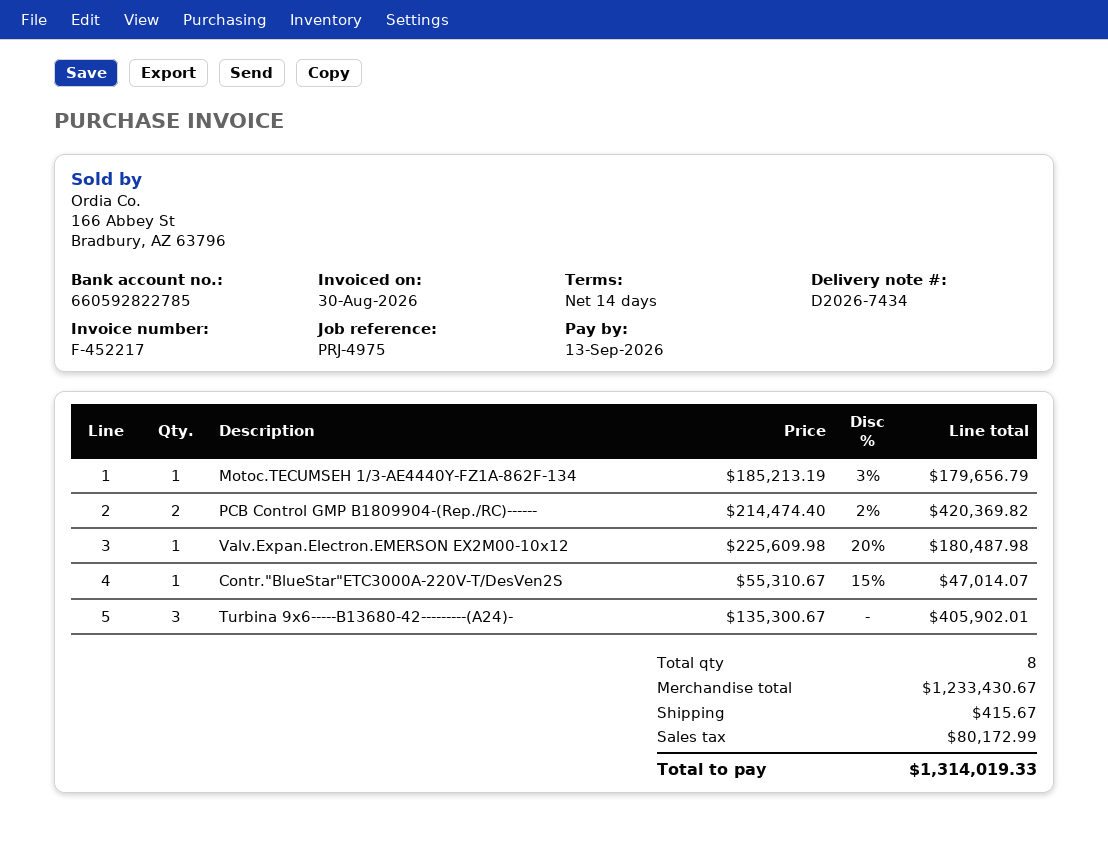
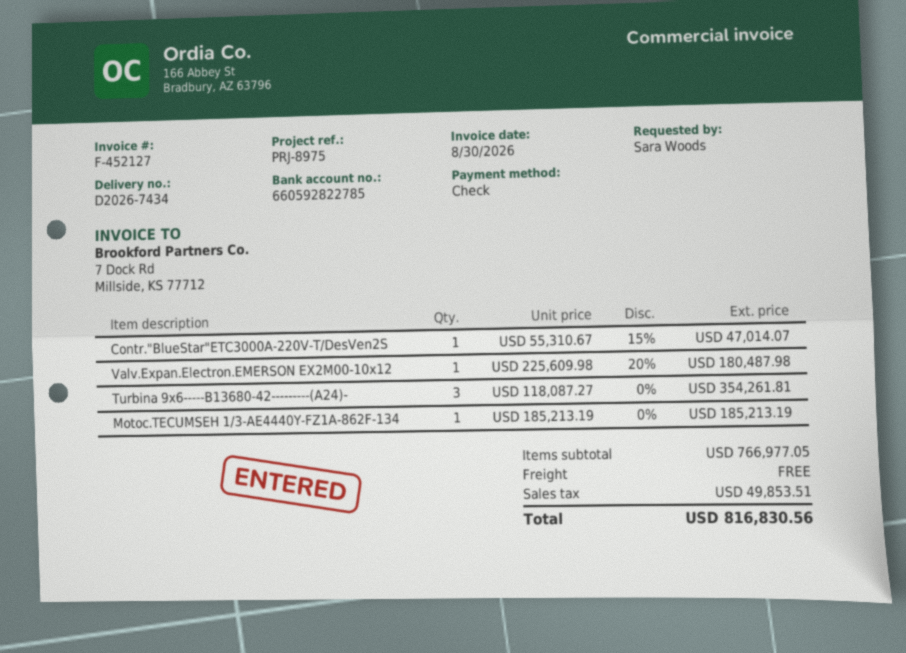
invoice number: F-452217 -> F-452127
reference: PRJ-4975 -> PRJ-8975
Motoc.TECUMSEH 1/3-AE4440Y-FZ1A-862F-134: 1 x 185213.19 - 3% = 179656.79 -> 1 x 185213.19 = 185213.19
PCB Control GMP B1809904-(Rep./RC)------: 2 x 214474.40 - 2% = 420369.82 -> none
Turbina 9x6-----B13680-42---------(A24)-: 3 x 135300.67 = 405902.01 -> 3 x 118087.27 = 354261.81
subtotal: 1233430.67 -> 766977.05
shipping: 415.67 -> 0.00
tax: 80172.99 -> 49853.51
total: 1314019.33 -> 816830.56

